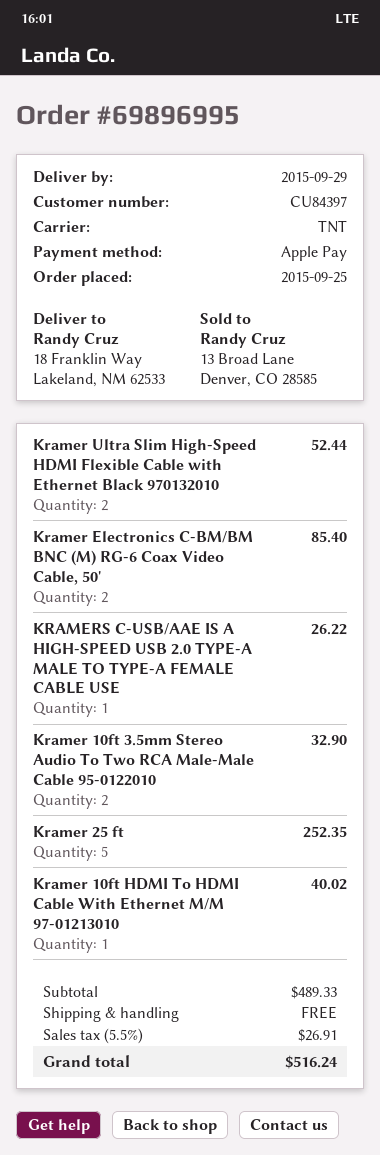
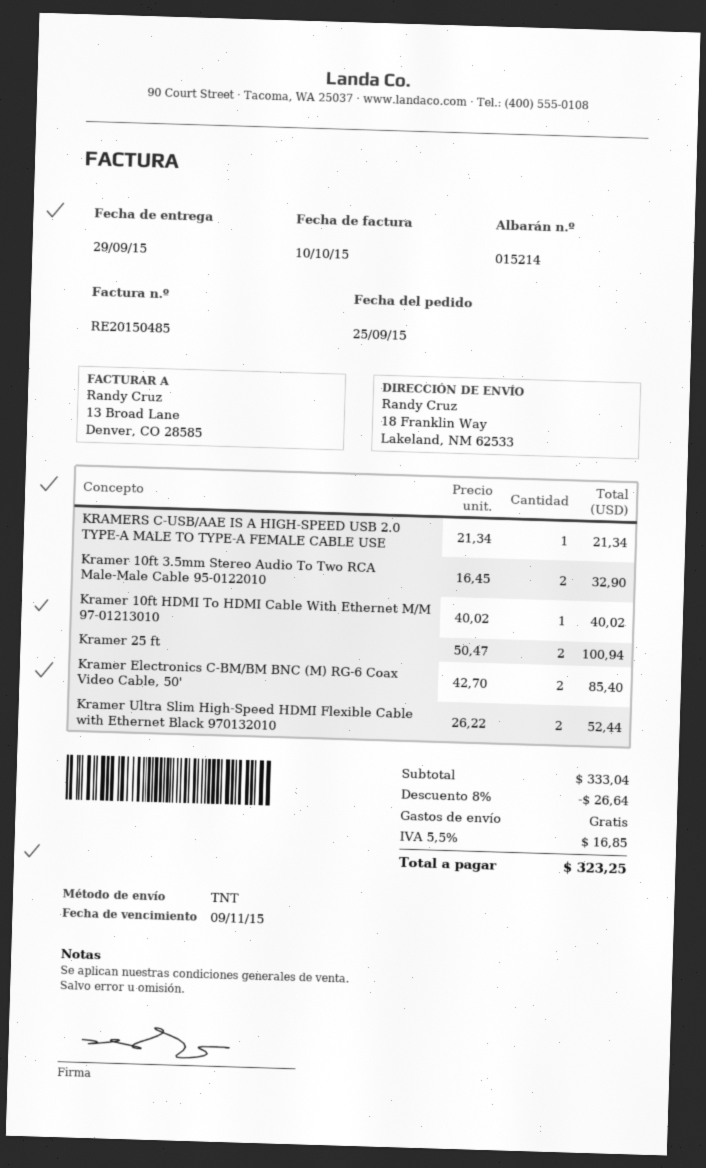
KRAMERS C-USB/AAE IS A HIGH-SPEED USB 2.0 TYPE-A MALE TO TYPE-A FEMALE CABLE USE: 1 for 26.22 -> 1 for 21.34
Kramer 25 ft: 5 for 252.35 -> 2 for 100.94
subtotal: 489.33 -> 333.04
discount: none -> 8% = 26.64
tax: 5.5% = 26.91 -> 5.5% = 16.85
total: 516.24 -> 323.25

